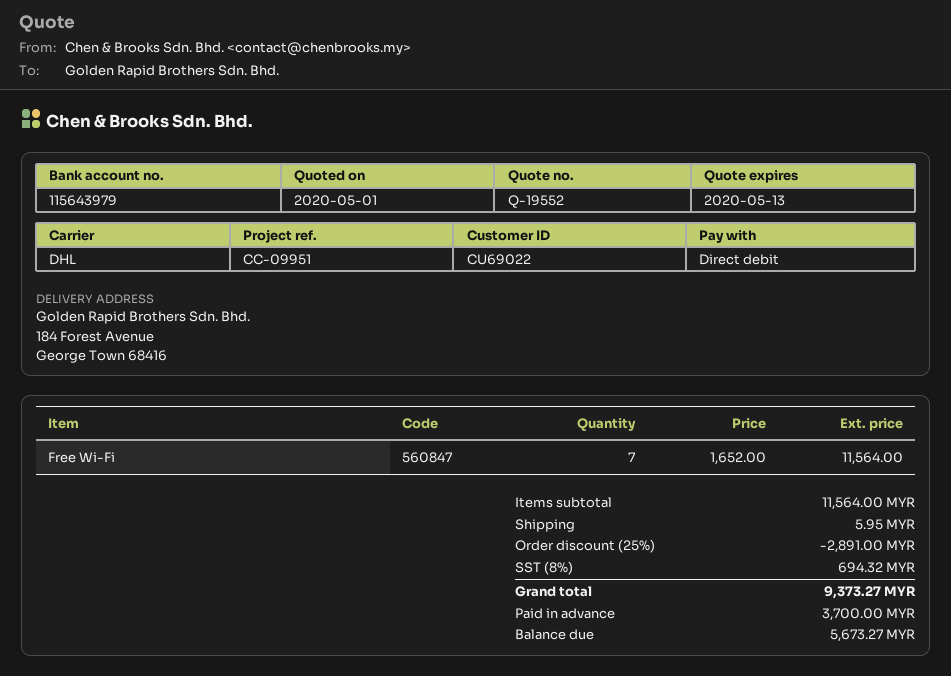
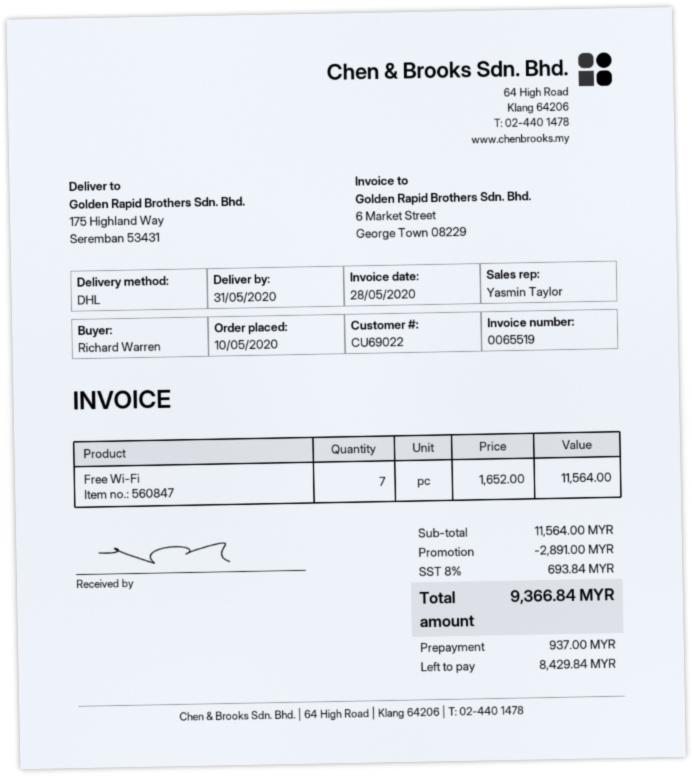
ship to: 184 Forest Avenue, George Town 68416 -> 175 Highland Way, Seremban 53431
shipping: 5.95 -> none
tax: 8% = 694.32 -> 8% = 693.84
total: 9373.27 -> 9366.84
deposit: 3700.00 -> 937.00
balance: 5673.27 -> 8429.84

